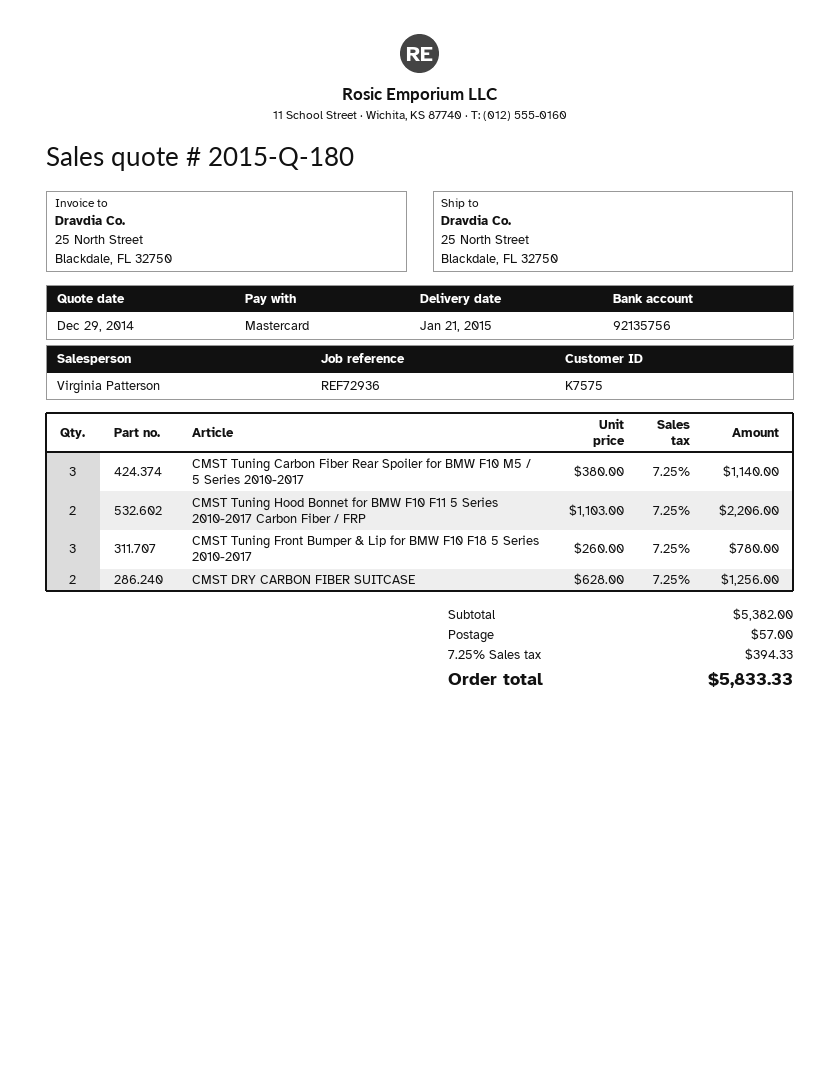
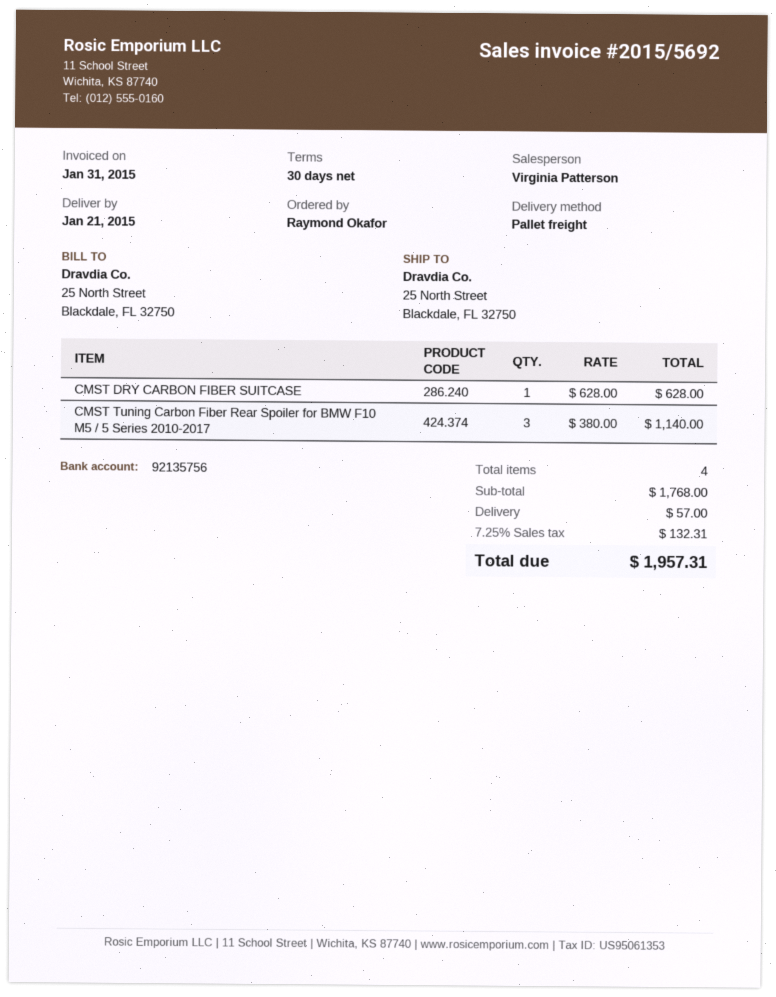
CMST Tuning Hood Bonnet for BMW F10 F11 5 Series 2010-2017 Carbon Fiber / FRP: 2 x 1103.00 = 2206.00 -> none
CMST Tuning Front Bumper & Lip for BMW F10 F18 5 Series 2010-2017: 3 x 260.00 = 780.00 -> none
CMST DRY CARBON FIBER SUITCASE: 2 x 628.00 = 1256.00 -> 1 x 628.00 = 628.00
subtotal: 5382.00 -> 1768.00
tax: 7.25% = 394.33 -> 7.25% = 132.31
total: 5833.33 -> 1957.31

